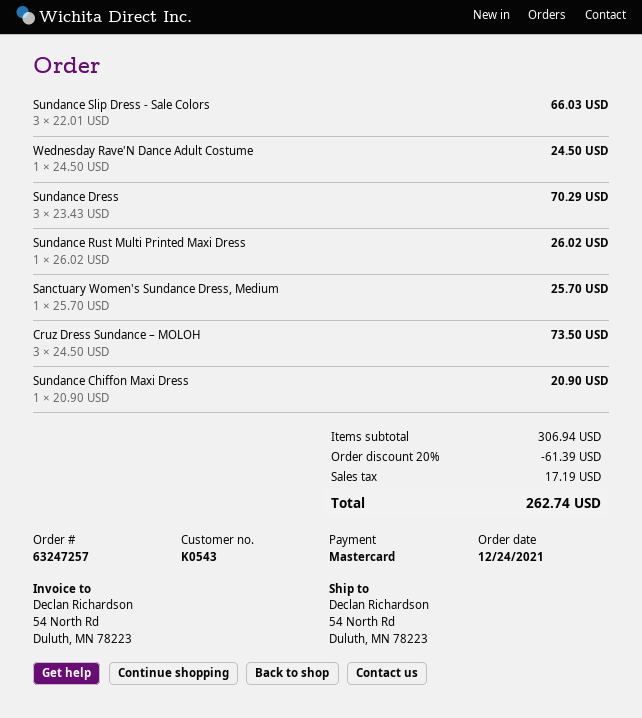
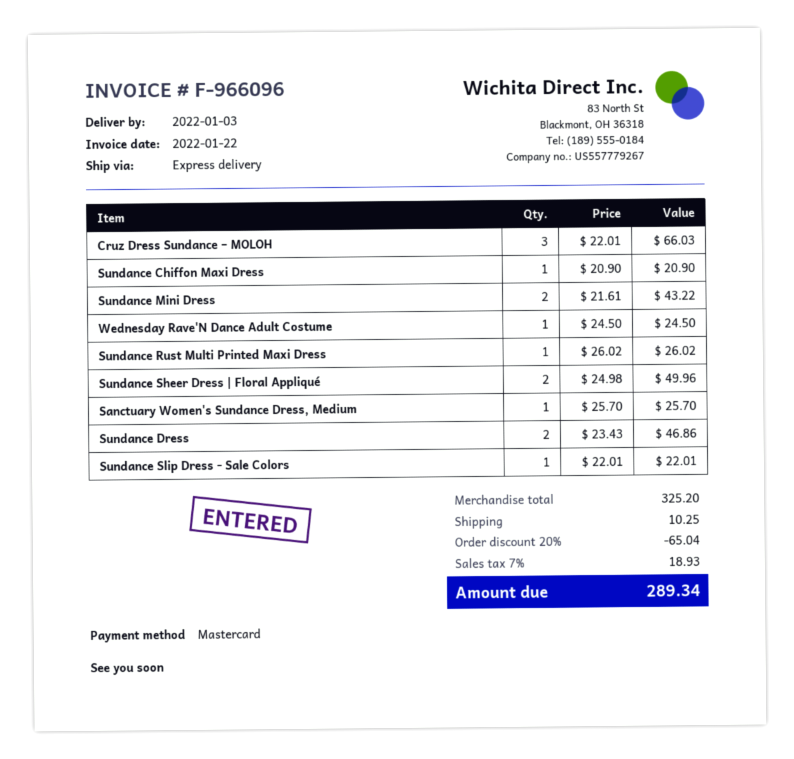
Sundance Slip Dress - Sale Colors: 3 x 22.01 = 66.03 -> 1 x 22.01 = 22.01
Sundance Dress: 3 x 23.43 = 70.29 -> 2 x 23.43 = 46.86
Cruz Dress Sundance – MOLOH: 3 x 24.50 = 73.50 -> 3 x 22.01 = 66.03
Sundance Mini Dress: none -> 2 x 21.61 = 43.22
Sundance Sheer Dress | Floral Appliqué: none -> 2 x 24.98 = 49.96
subtotal: 306.94 -> 325.20
discount: 20% = 61.39 -> 20% = 65.04
shipping: none -> 10.25
tax: 17.19 -> 18.93
total: 262.74 -> 289.34

